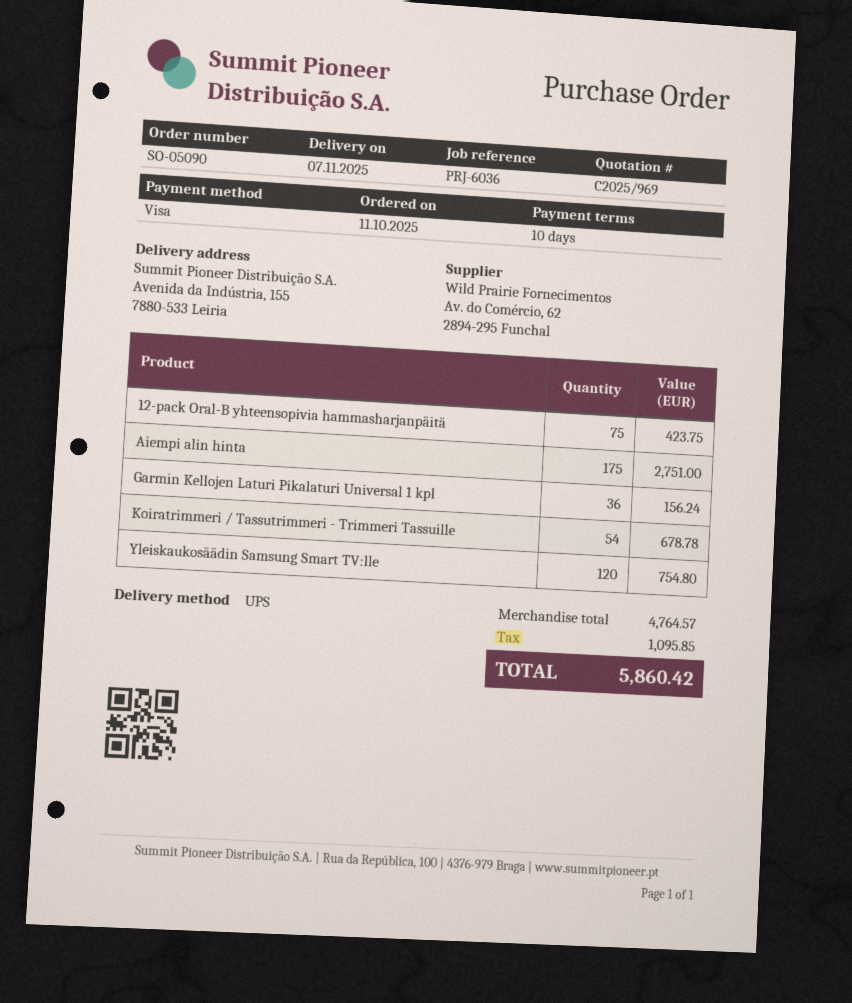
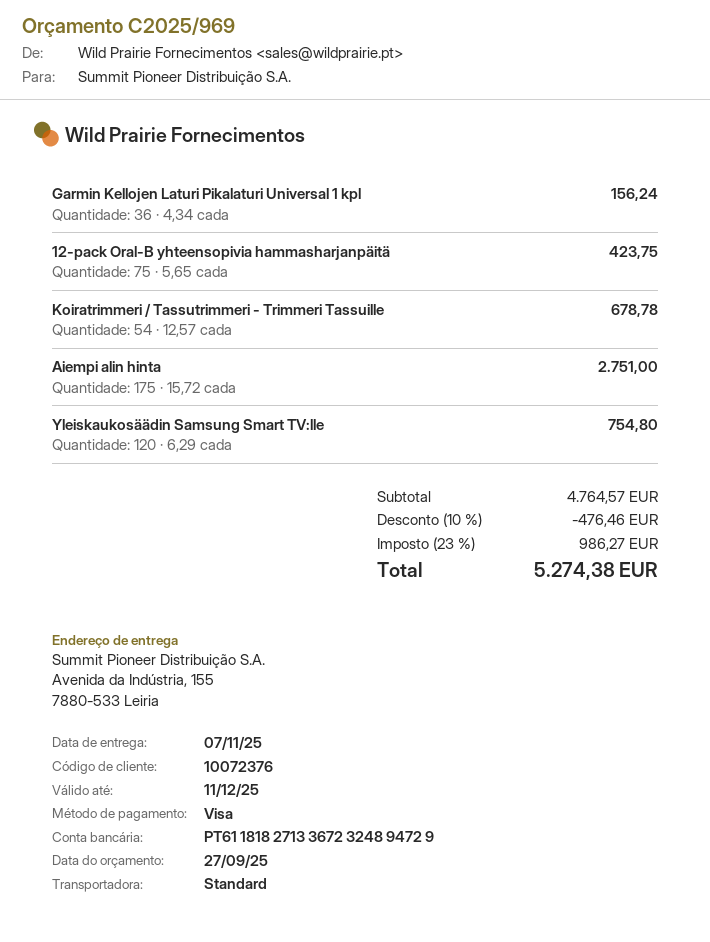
shipping method: UPS -> standard
discount: none -> 10% = 476.46
tax: 1095.85 -> 986.27
total: 5860.42 -> 5274.38

